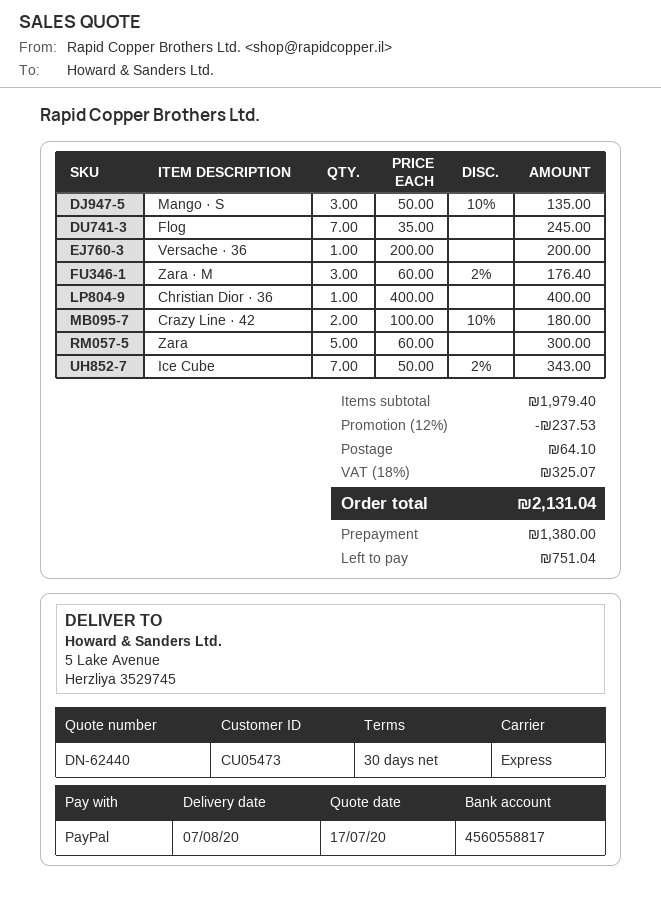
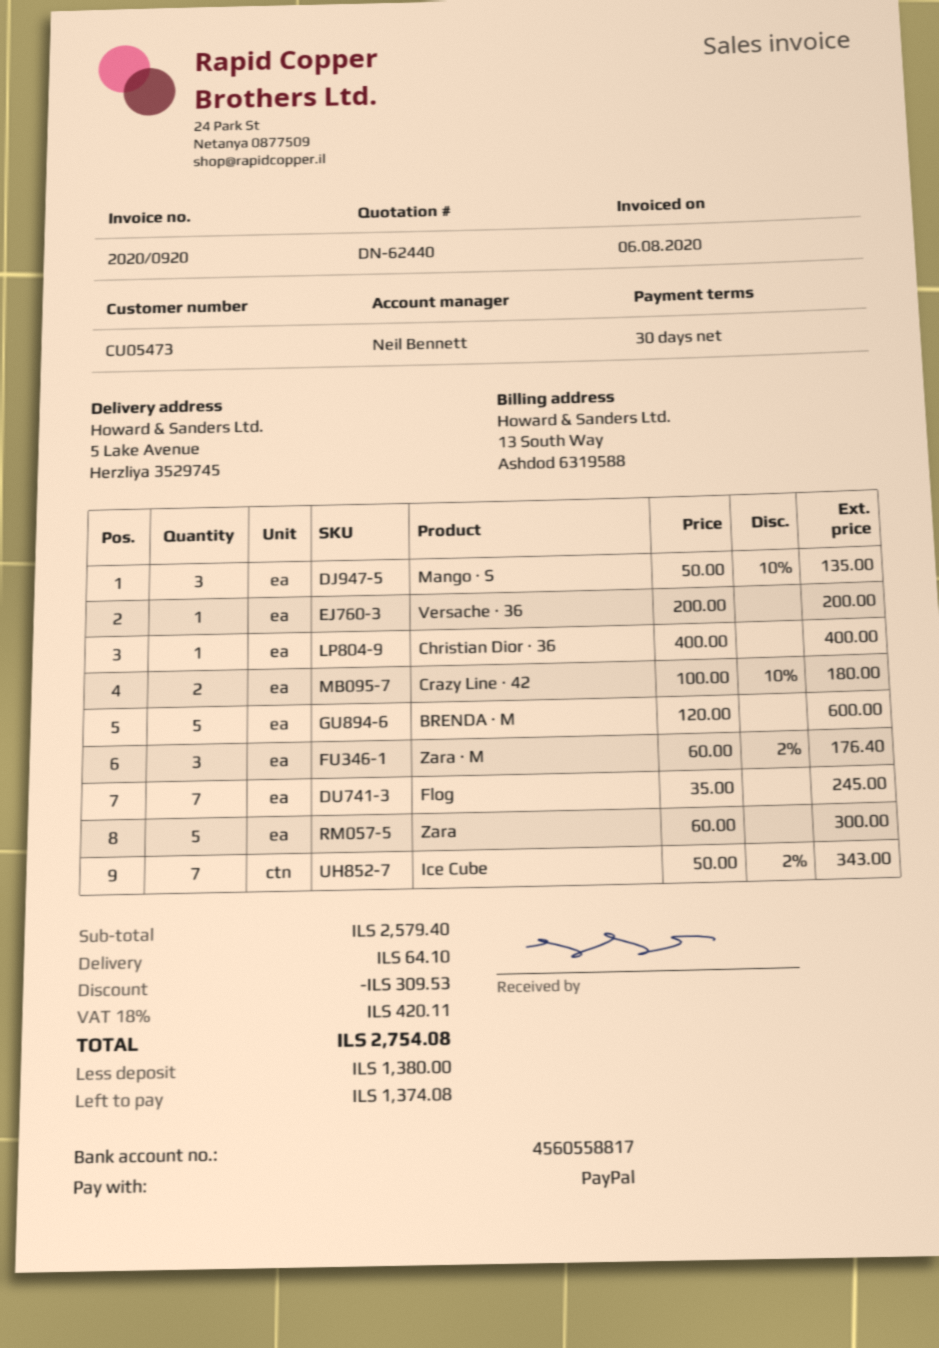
BRENDA · M: none -> 5 x 120.00 = 600.00
subtotal: 1979.40 -> 2579.40
discount: 237.53 -> 309.53
tax: 18% = 325.07 -> 18% = 420.11
total: 2131.04 -> 2754.08
balance: 751.04 -> 1374.08

